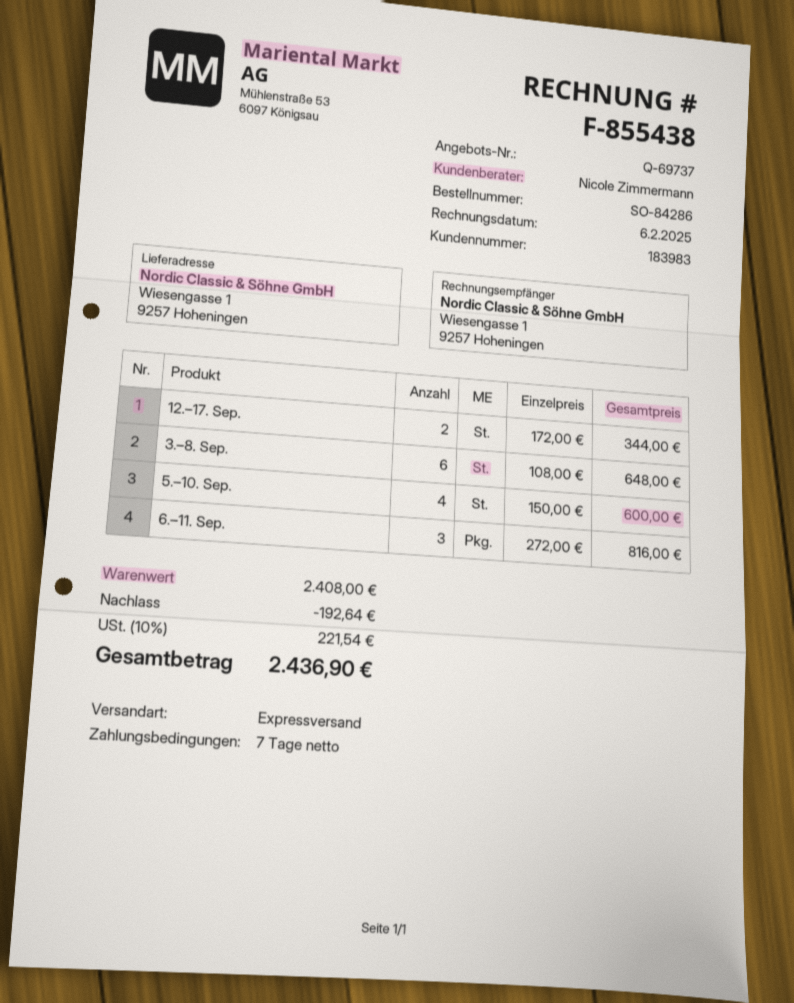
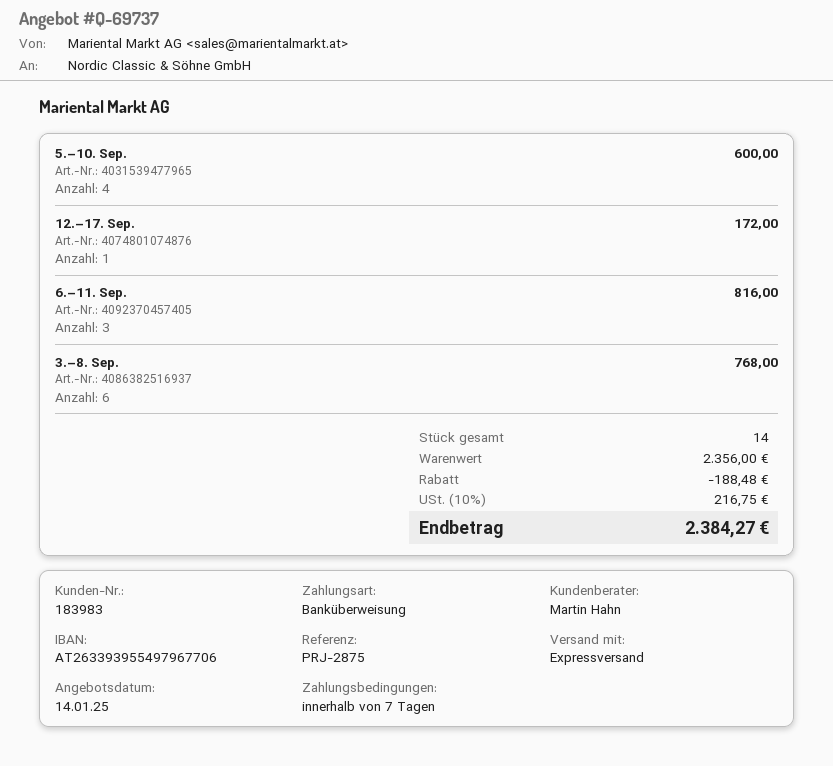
sales rep: Nicole Zimmermann -> Martin Hahn
12.–17. Sep.: 2 for 344.00 -> 1 for 172.00
3.–8. Sep.: 6 for 648.00 -> 6 for 768.00
subtotal: 2408.00 -> 2356.00
discount: 192.64 -> 188.48
tax: 10% = 221.54 -> 10% = 216.75
total: 2436.90 -> 2384.27

